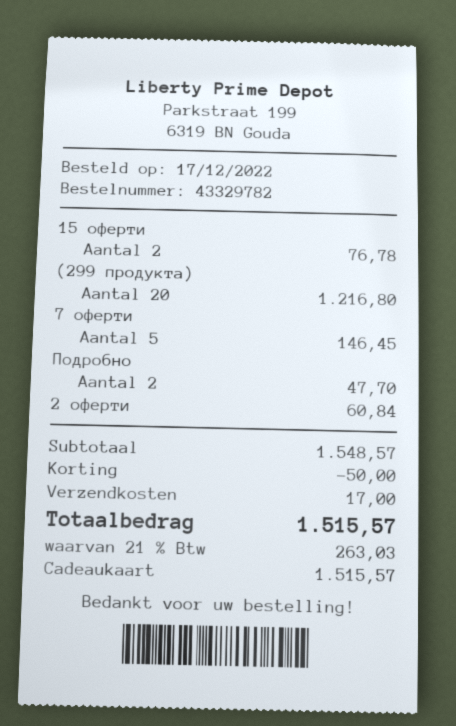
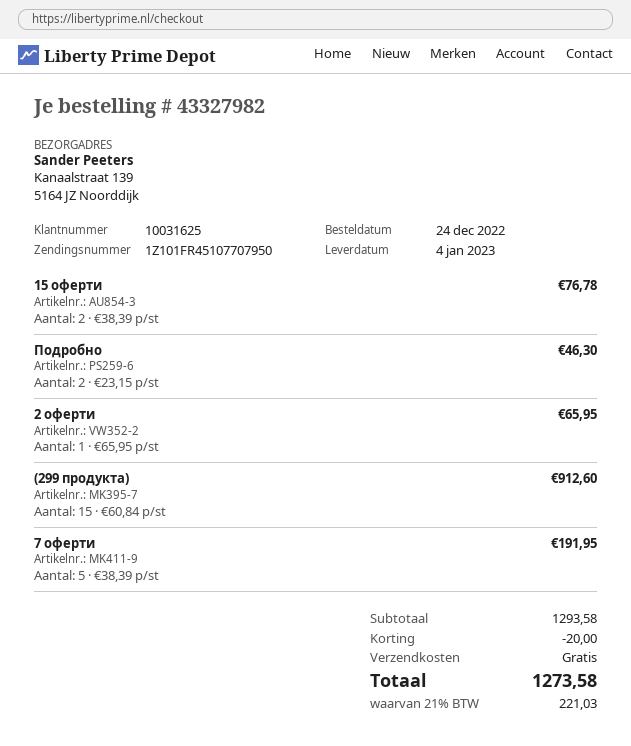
order number: 43329782 -> 43327982
order date: 2022-12-17 -> 2022-12-24
(299 продукта): 20 for 1216.80 -> 15 for 912.60
7 оферти: 5 for 146.45 -> 5 for 191.95
Подробно: 2 for 47.70 -> 2 for 46.30
2 оферти: 1 for 60.84 -> 1 for 65.95
subtotal: 1548.57 -> 1293.58
discount: 50.00 -> 20.00
shipping: 17.00 -> 0.00
tax: 21% = 263.03 -> 21% = 221.03
total: 1515.57 -> 1273.58

